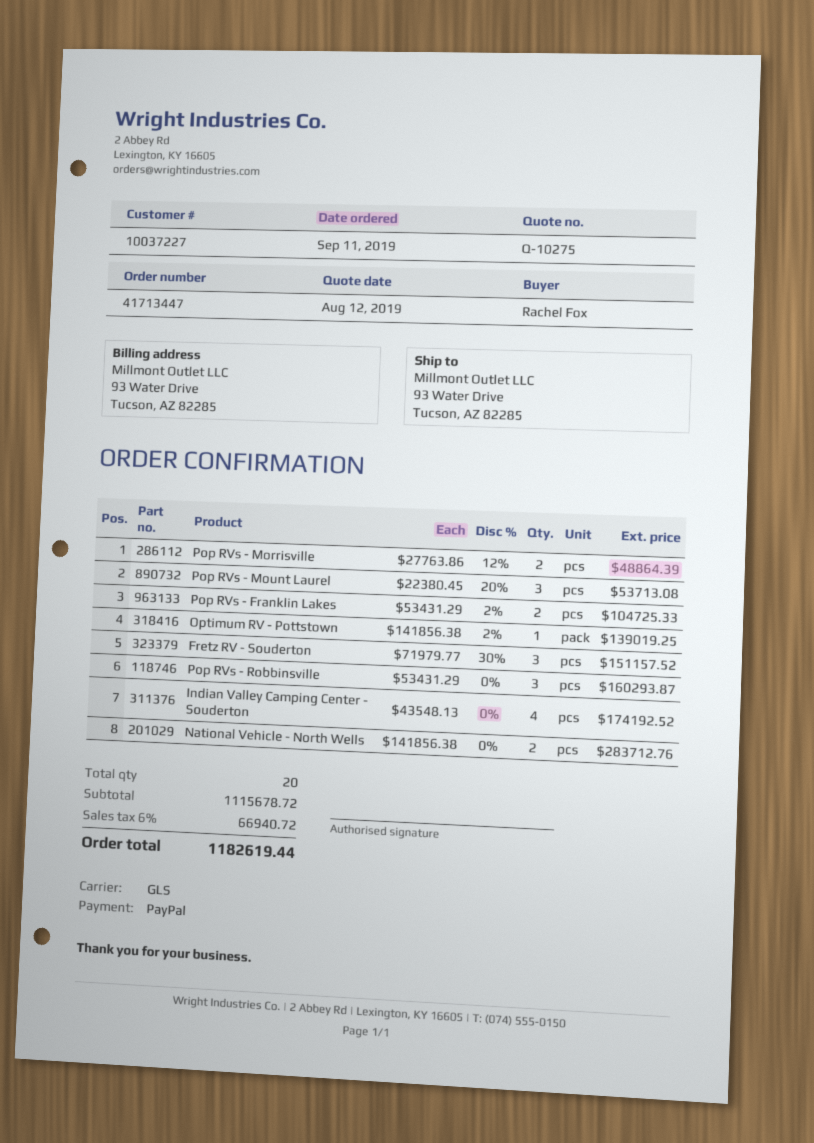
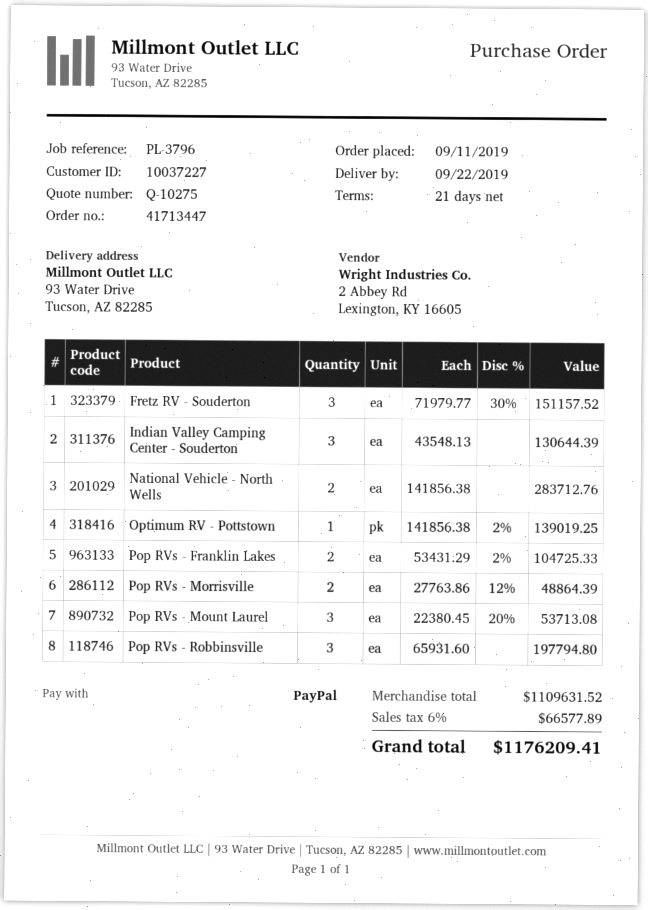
Pop RVs - Robbinsville: 3 x 53431.29 = 160293.87 -> 3 x 65931.60 = 197794.80
Indian Valley Camping Center - Souderton: 4 x 43548.13 = 174192.52 -> 3 x 43548.13 = 130644.39
subtotal: 1115678.72 -> 1109631.52
tax: 6% = 66940.72 -> 6% = 66577.89
total: 1182619.44 -> 1176209.41

